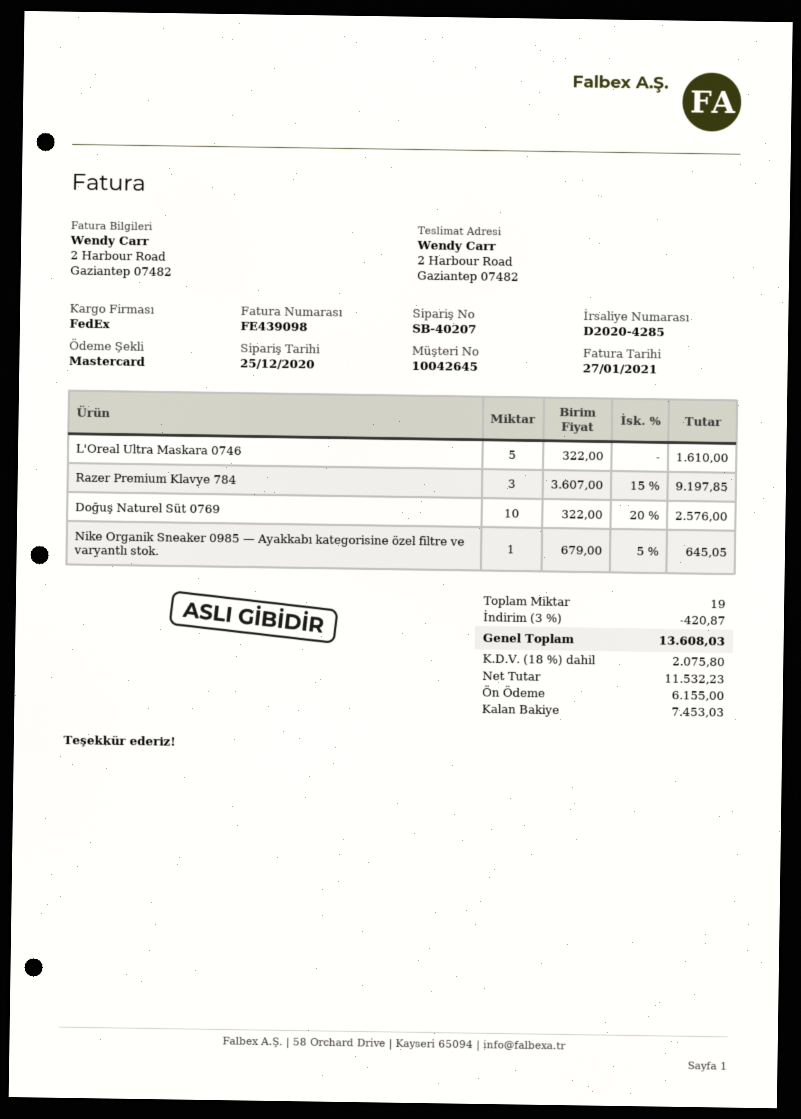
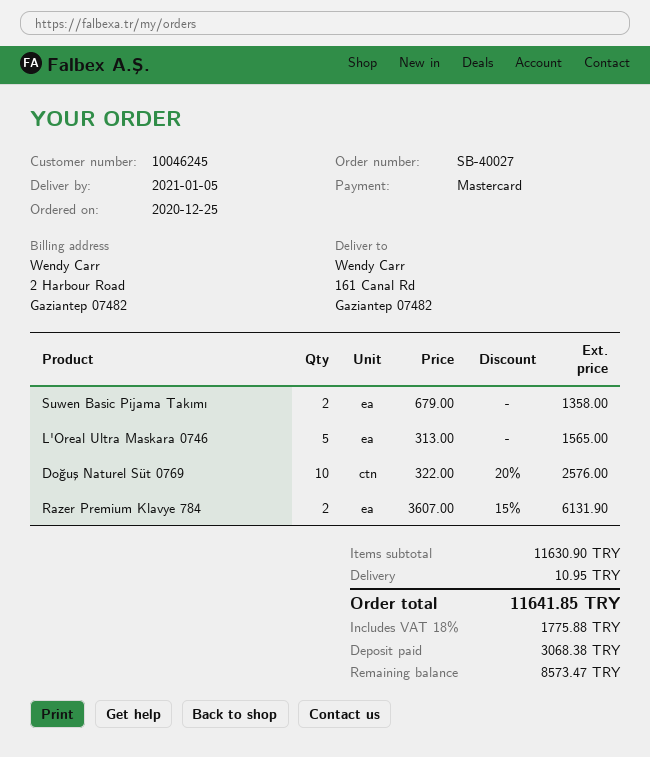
order number: SB-40207 -> SB-40027
customer number: 10042645 -> 10046245
ship to: 2 Harbour Road, Gaziantep 07482 -> 161 Canal Rd, Gaziantep 07482
L'Oreal Ultra Maskara 0746: 5 x 322.00 = 1610.00 -> 5 x 313.00 = 1565.00
Razer Premium Klavye 784: 3 x 3607.00 - 15% = 9197.85 -> 2 x 3607.00 - 15% = 6131.90
Nike Organik Sneaker 0985 — Ayakkabı kategorisine özel filtre ve varyantlı stok.: 1 x 679.00 - 5% = 645.05 -> none
Suwen Basic Pijama Takımı: none -> 2 x 679.00 = 1358.00
discount: 3% = 420.87 -> none
shipping: none -> 10.95
tax: 18% = 2075.80 -> 18% = 1775.88
total: 13608.03 -> 11641.85
deposit: 6155.00 -> 3068.38
balance: 7453.03 -> 8573.47

